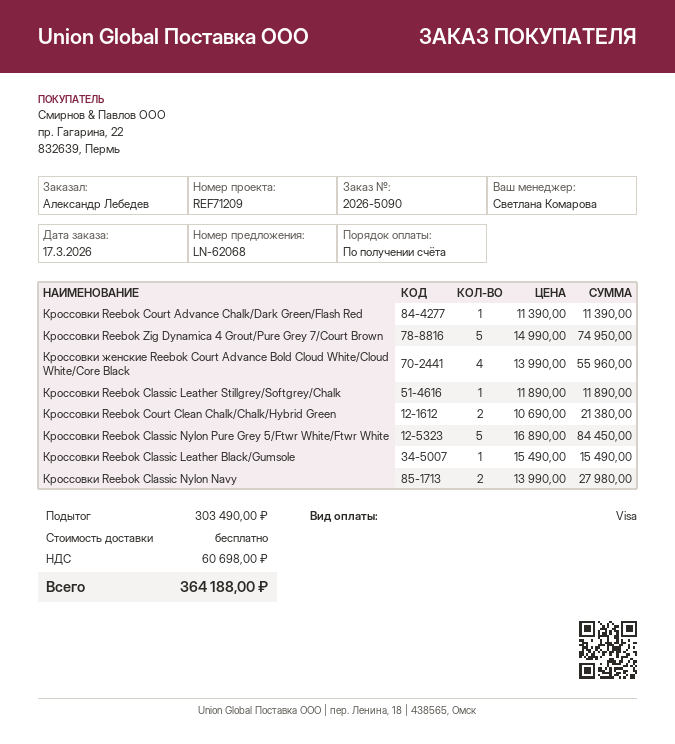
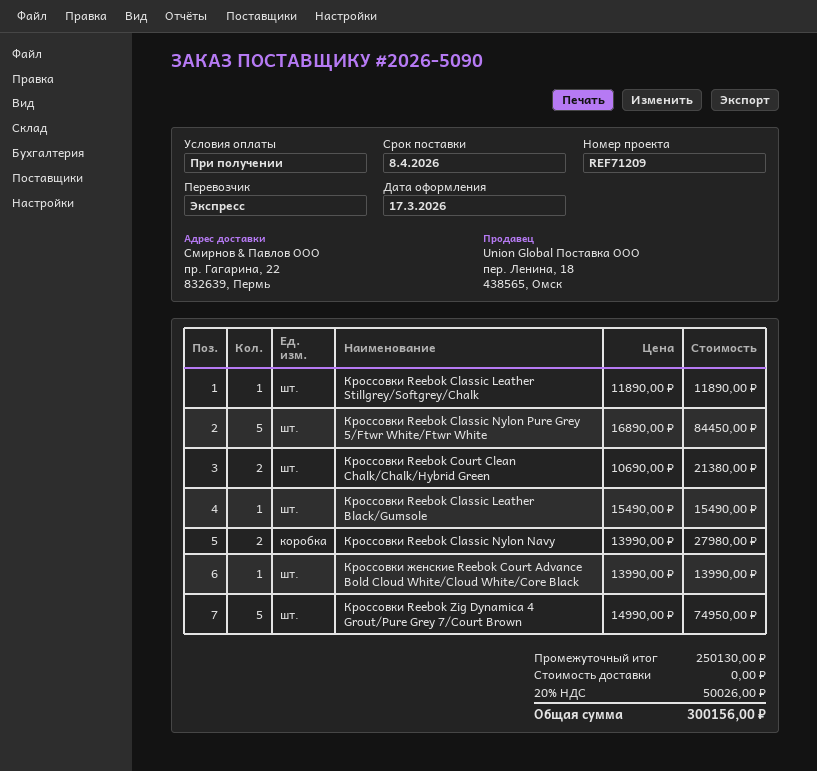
Кроссовки Reebok Court Advance Chalk/Dark Green/Flash Red: 1 x 11390.00 = 11390.00 -> none
Кроссовки женские Reebok Court Advance Bold Cloud White/Cloud White/Core Black: 4 x 13990.00 = 55960.00 -> 1 x 13990.00 = 13990.00
subtotal: 303490.00 -> 250130.00
tax: 60698.00 -> 50026.00
total: 364188.00 -> 300156.00

